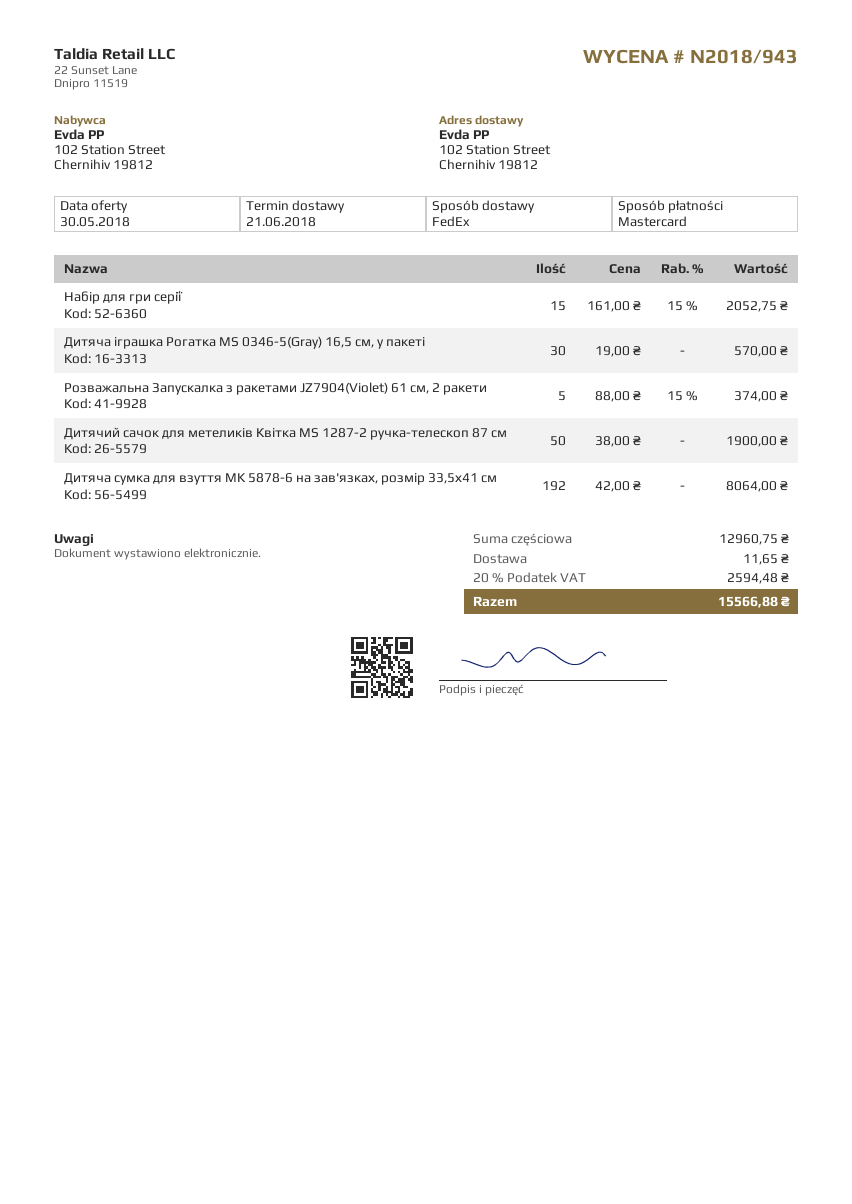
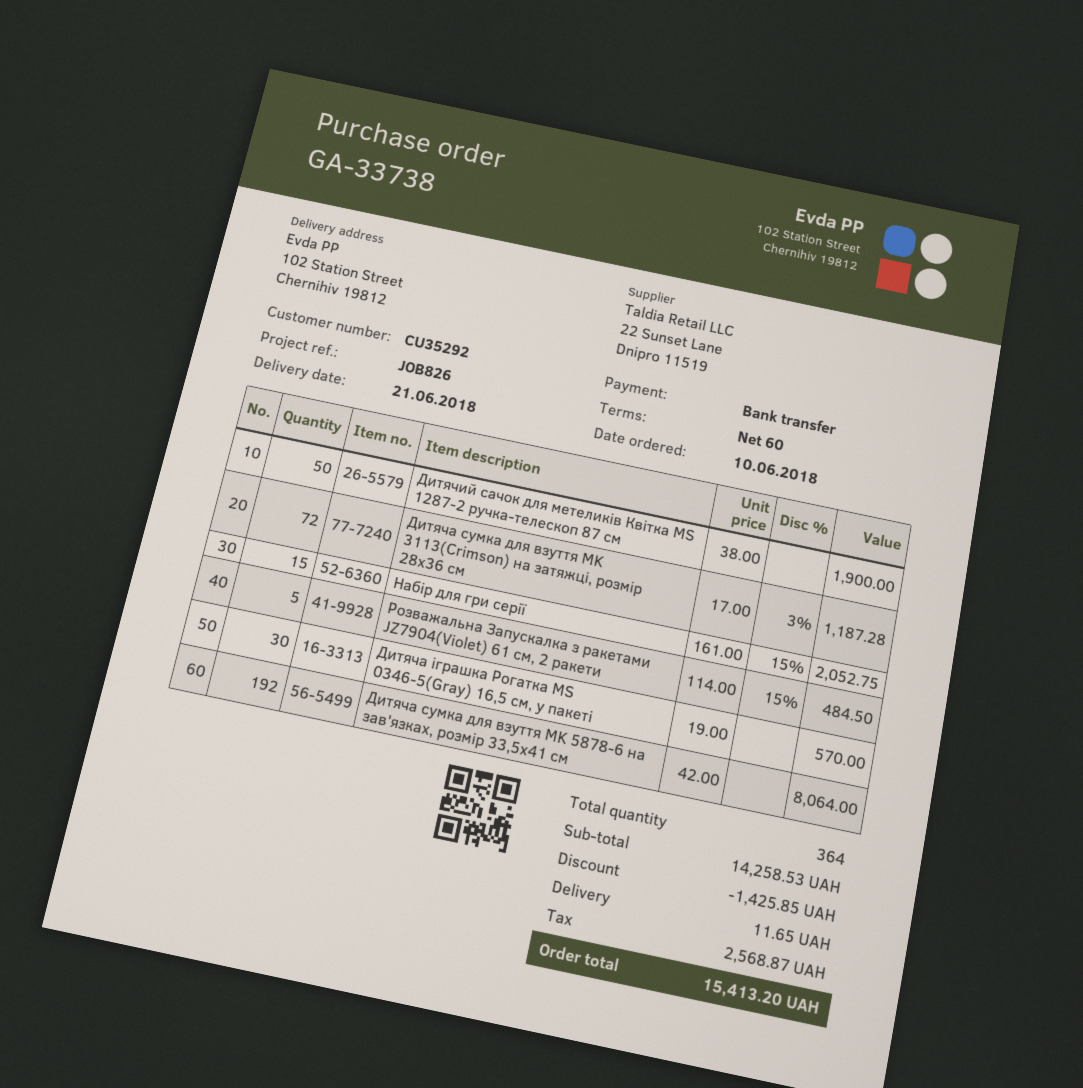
payment method: Mastercard -> bank transfer
Розважальна Запускалка з ракетами JZ7904(Violet) 61 см, 2 ракети: 5 x 88.00 - 15% = 374.00 -> 5 x 114.00 - 15% = 484.50
Дитяча сумка для взуття MK 3113(Crimson) на затяжці, розмір 28х36 см: none -> 72 x 17.00 - 3% = 1187.28
subtotal: 12960.75 -> 14258.53
discount: none -> 1425.85
tax: 2594.48 -> 2568.87
total: 15566.88 -> 15413.20

